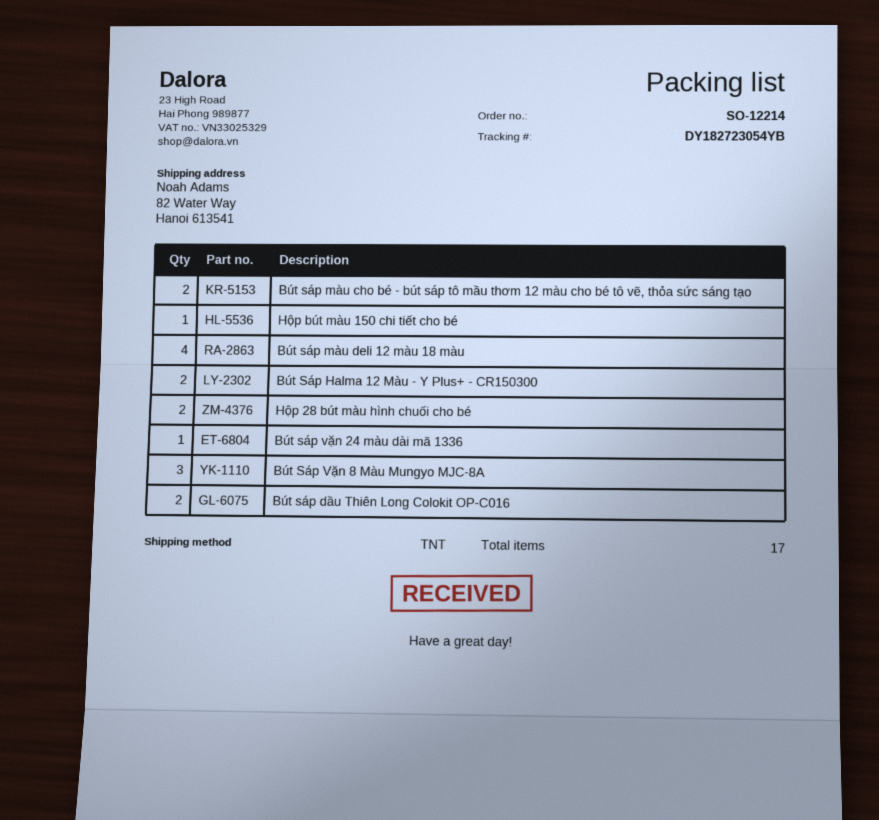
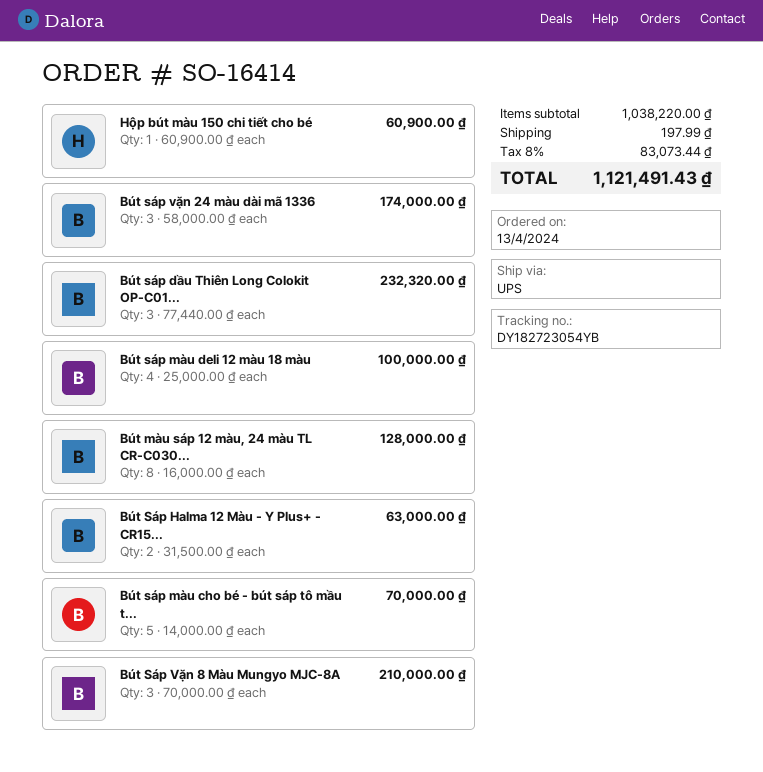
order number: SO-12214 -> SO-16414
shipping method: TNT -> UPS
Bút sáp màu cho bé - bút sáp tô mầu thơm 12 màu cho bé tô vẽ, thỏa sức sáng tạo: 2 -> 5
Hộp 28 bút màu hình chuối cho bé: 2 -> none
Bút sáp vặn 24 màu dài mã 1336: 1 -> 3
Bút sáp dầu Thiên Long Colokit OP-C016: 2 -> 3
Bút màu sáp 12 màu, 24 màu TL CR-C030...: none -> 8

